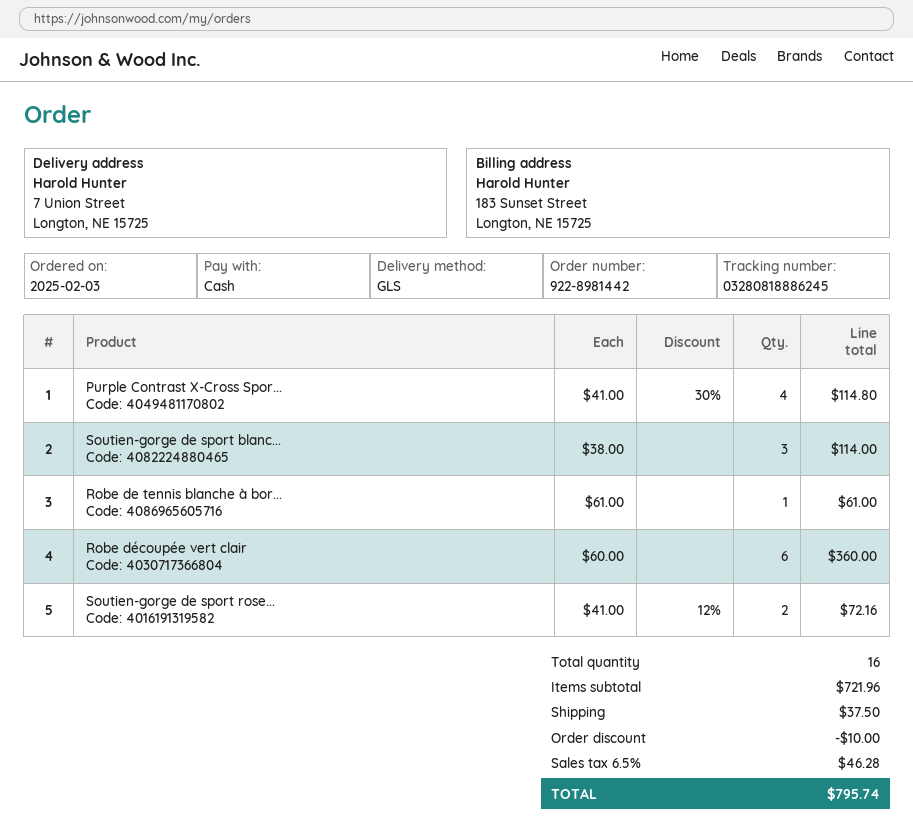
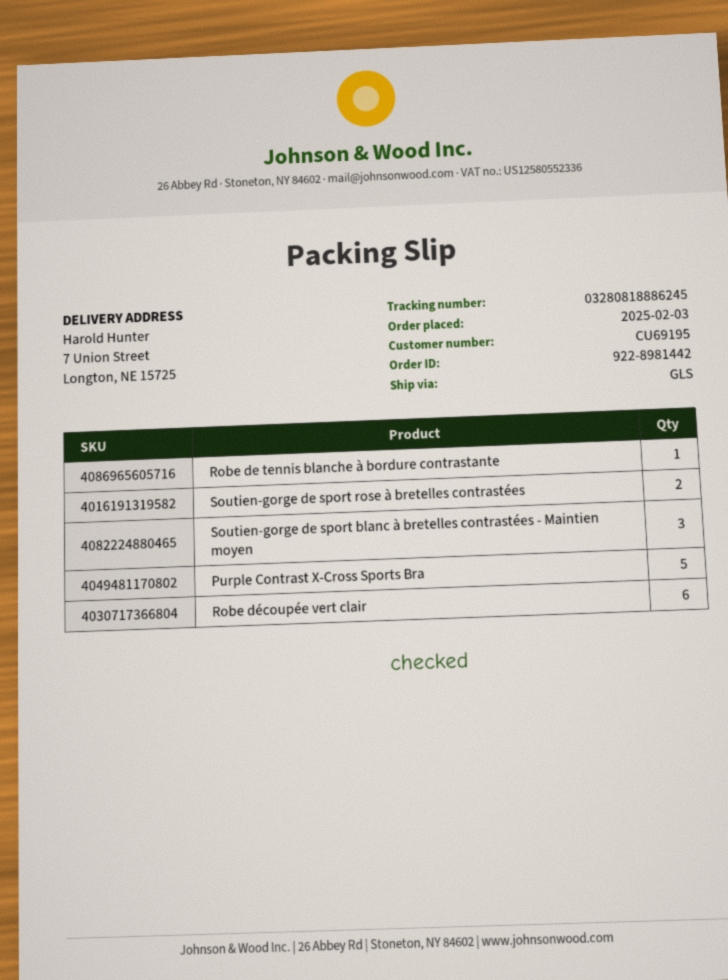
Purple Contrast X-Cross Spor...: 4 -> 5

